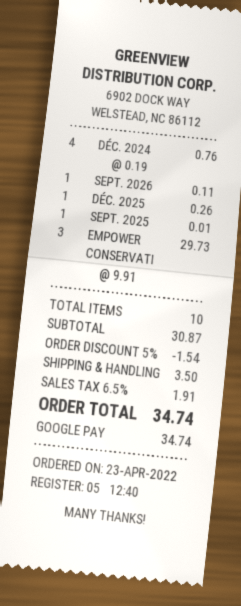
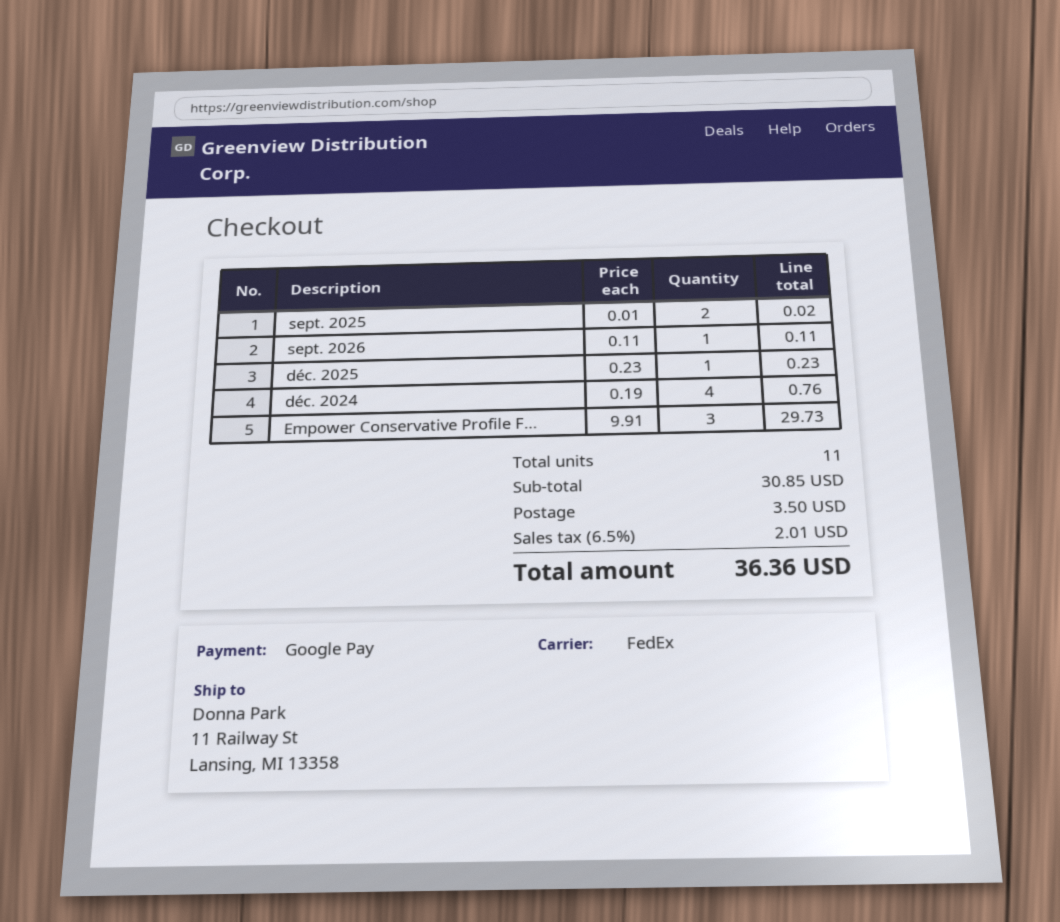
DÉC. 2025: 1 x 0.26 = 0.26 -> 1 x 0.23 = 0.23
SEPT. 2025: 1 x 0.01 = 0.01 -> 2 x 0.01 = 0.02
total quantity: 10 -> 11
subtotal: 30.87 -> 30.85
discount: 5% = 1.54 -> none
tax: 6.5% = 1.91 -> 6.5% = 2.01
total: 34.74 -> 36.36

